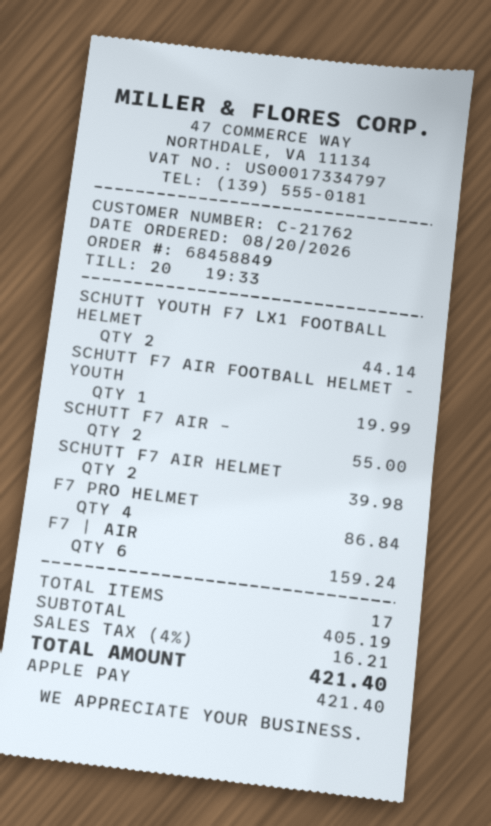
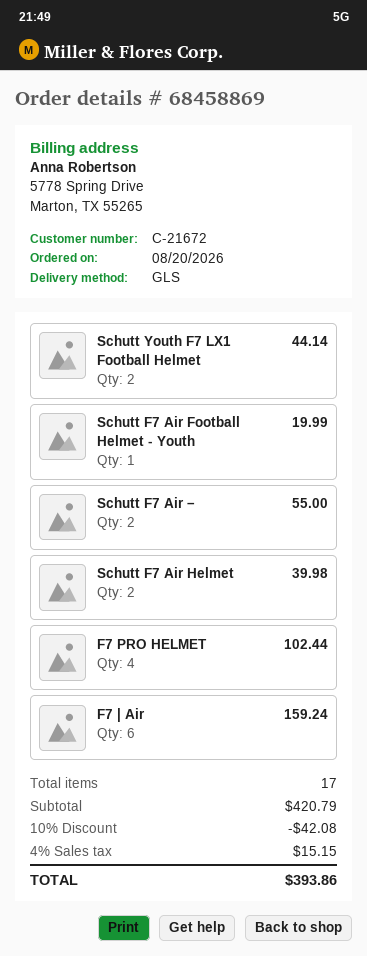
order number: 68458849 -> 68458869
customer number: C-21762 -> C-21672
F7 PRO HELMET: 4 for 86.84 -> 4 for 102.44
subtotal: 405.19 -> 420.79
discount: none -> 10% = 42.08
tax: 4% = 16.21 -> 4% = 15.15
total: 421.40 -> 393.86

